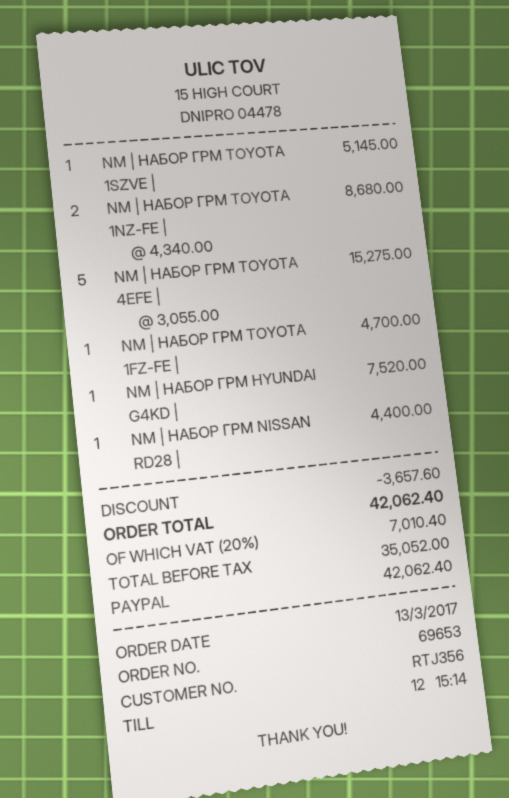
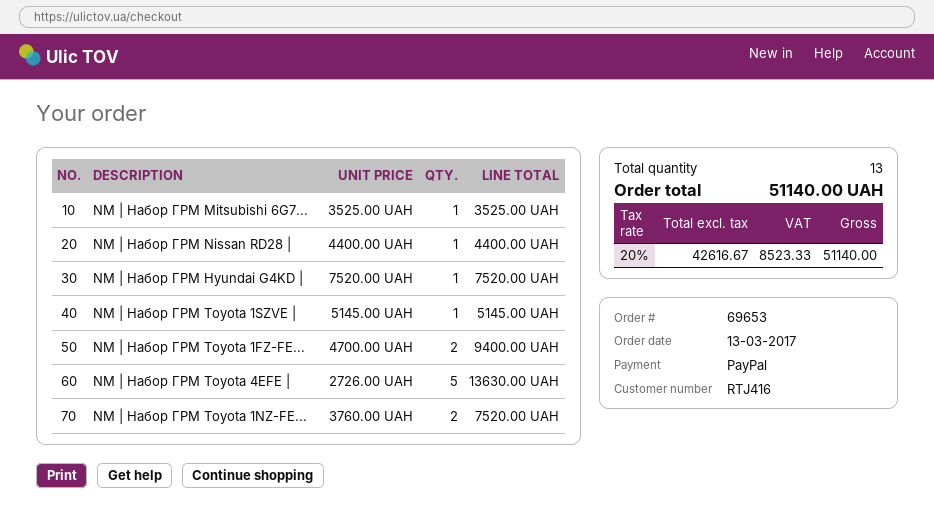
customer number: RTJ356 -> RTJ416
NM | НАБОР ГРМ TOYOTA 1NZ-FE |: 2 x 4340.00 = 8680.00 -> 2 x 3760.00 = 7520.00
NM | НАБОР ГРМ TOYOTA 4EFE |: 5 x 3055.00 = 15275.00 -> 5 x 2726.00 = 13630.00
NM | НАБОР ГРМ TOYOTA 1FZ-FE |: 1 x 4700.00 = 4700.00 -> 2 x 4700.00 = 9400.00
NM | Набор ГРМ Mitsubishi 6G7...: none -> 1 x 3525.00 = 3525.00
discount: 3657.60 -> none
net: 35052.00 -> 42616.67
tax: 20% = 7010.40 -> 20% = 8523.33
total: 42062.40 -> 51140.00

